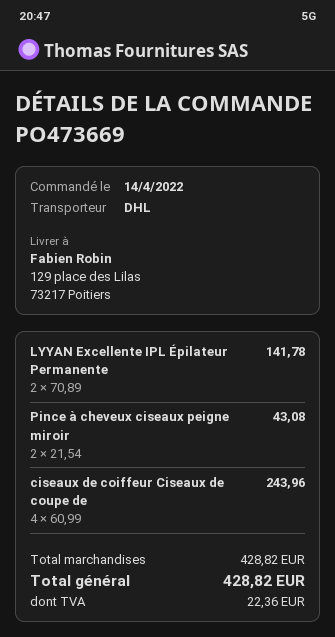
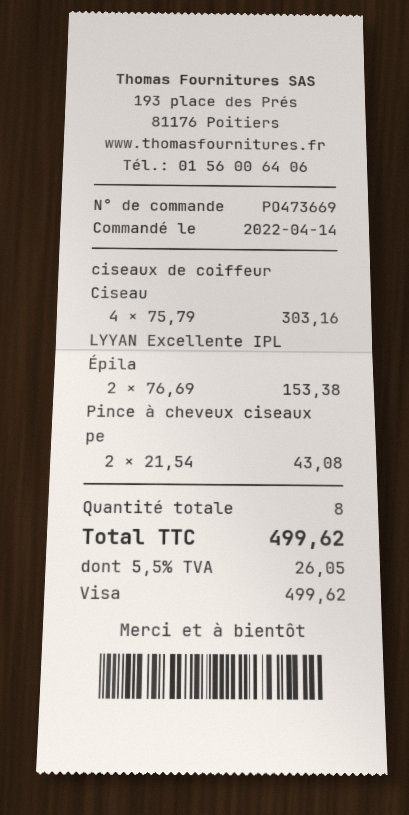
LYYAN Excellente IPL Épilateur Permanente: 2 x 70.89 = 141.78 -> 2 x 76.69 = 153.38
ciseaux de coiffeur Ciseaux de coupe de: 4 x 60.99 = 243.96 -> 4 x 75.79 = 303.16
tax: 22.36 -> 26.05
total: 428.82 -> 499.62

